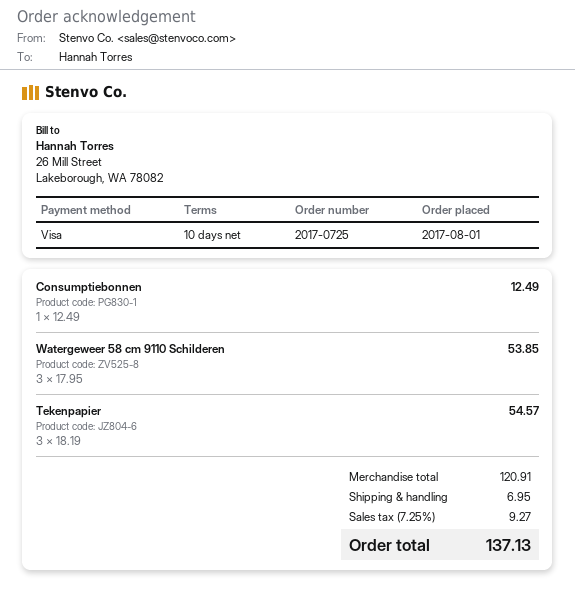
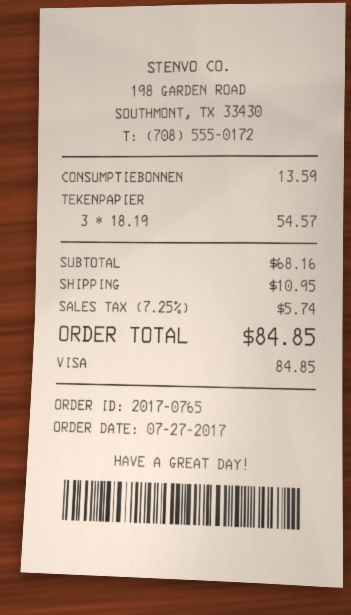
order number: 2017-0725 -> 2017-0765
order date: 2017-08-01 -> 2017-07-27
Consumptiebonnen: 1 x 12.49 = 12.49 -> 1 x 13.59 = 13.59
Watergeweer 58 cm 9110 Schilderen: 3 x 17.95 = 53.85 -> none
subtotal: 120.91 -> 68.16
shipping: 6.95 -> 10.95
tax: 7.25% = 9.27 -> 7.25% = 5.74
total: 137.13 -> 84.85

